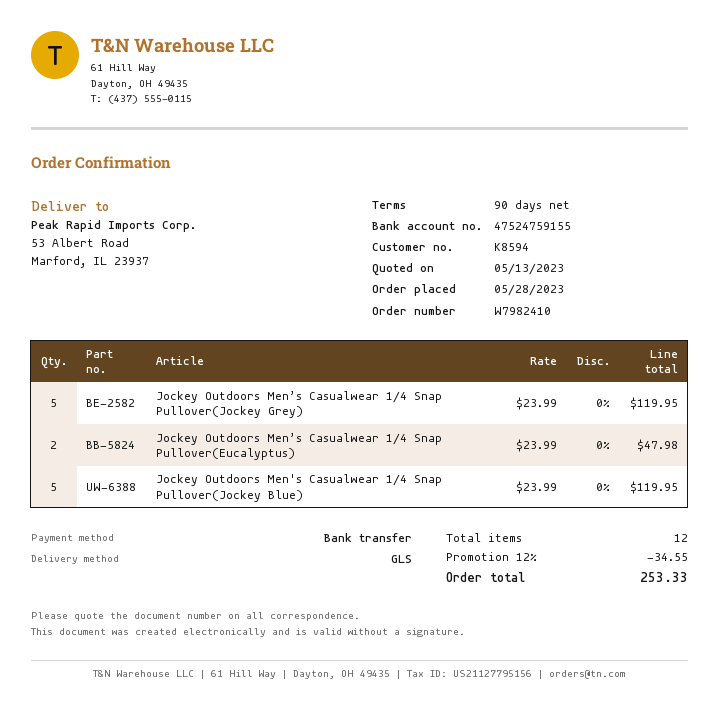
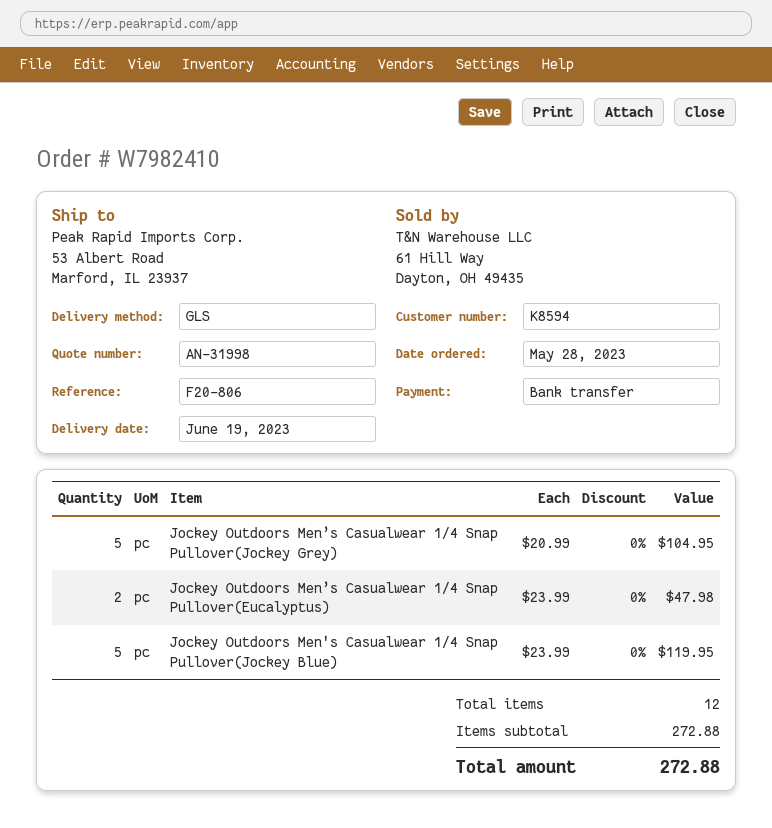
Jockey Outdoors Men’s Casualwear 1/4 Snap Pullover(Jockey Grey): 5 x 23.99 = 119.95 -> 5 x 20.99 = 104.95
discount: 12% = 34.55 -> none
total: 253.33 -> 272.88

